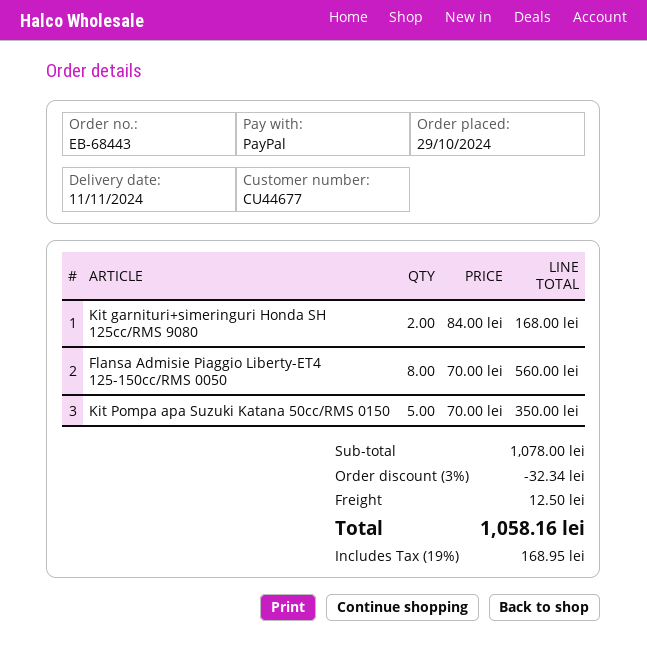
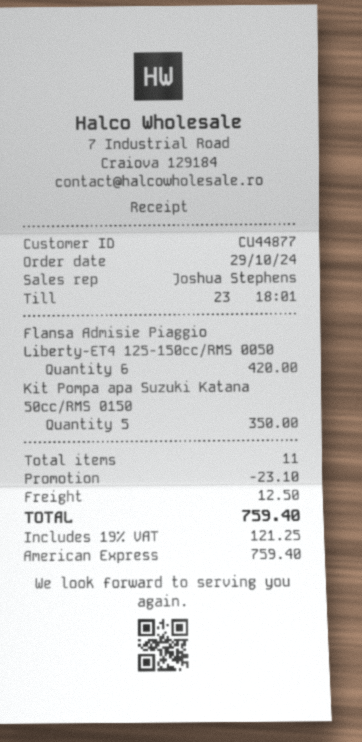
customer number: CU44677 -> CU44877
payment method: PayPal -> American Express
Kit garnituri+simeringuri Honda SH 125cc/RMS 9080: 2 for 168.00 -> none
Flansa Admisie Piaggio Liberty-ET4 125-150cc/RMS 0050: 8 for 560.00 -> 6 for 420.00
discount: 32.34 -> 23.10
tax: 19% = 168.95 -> 19% = 121.25
total: 1058.16 -> 759.40

